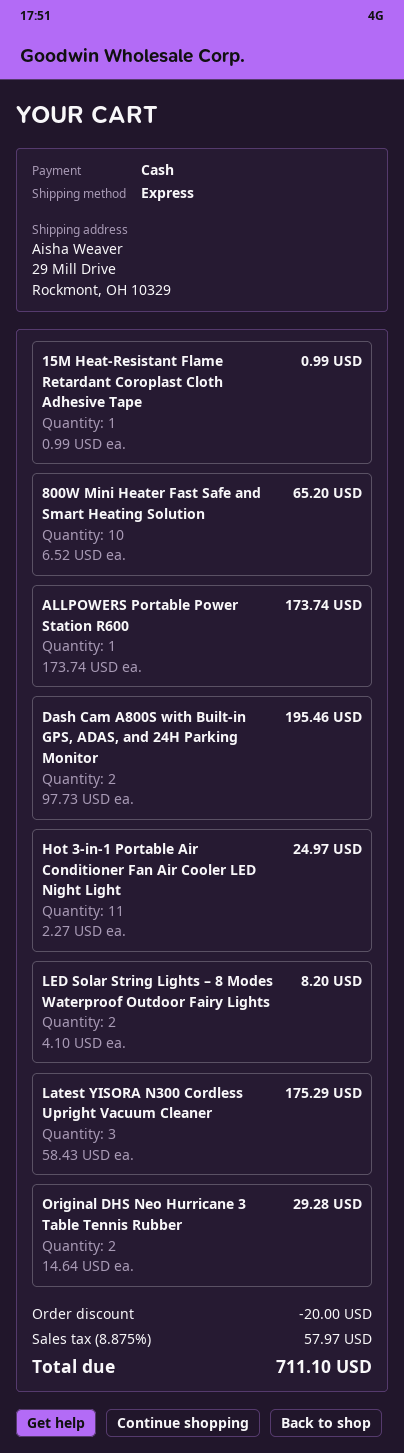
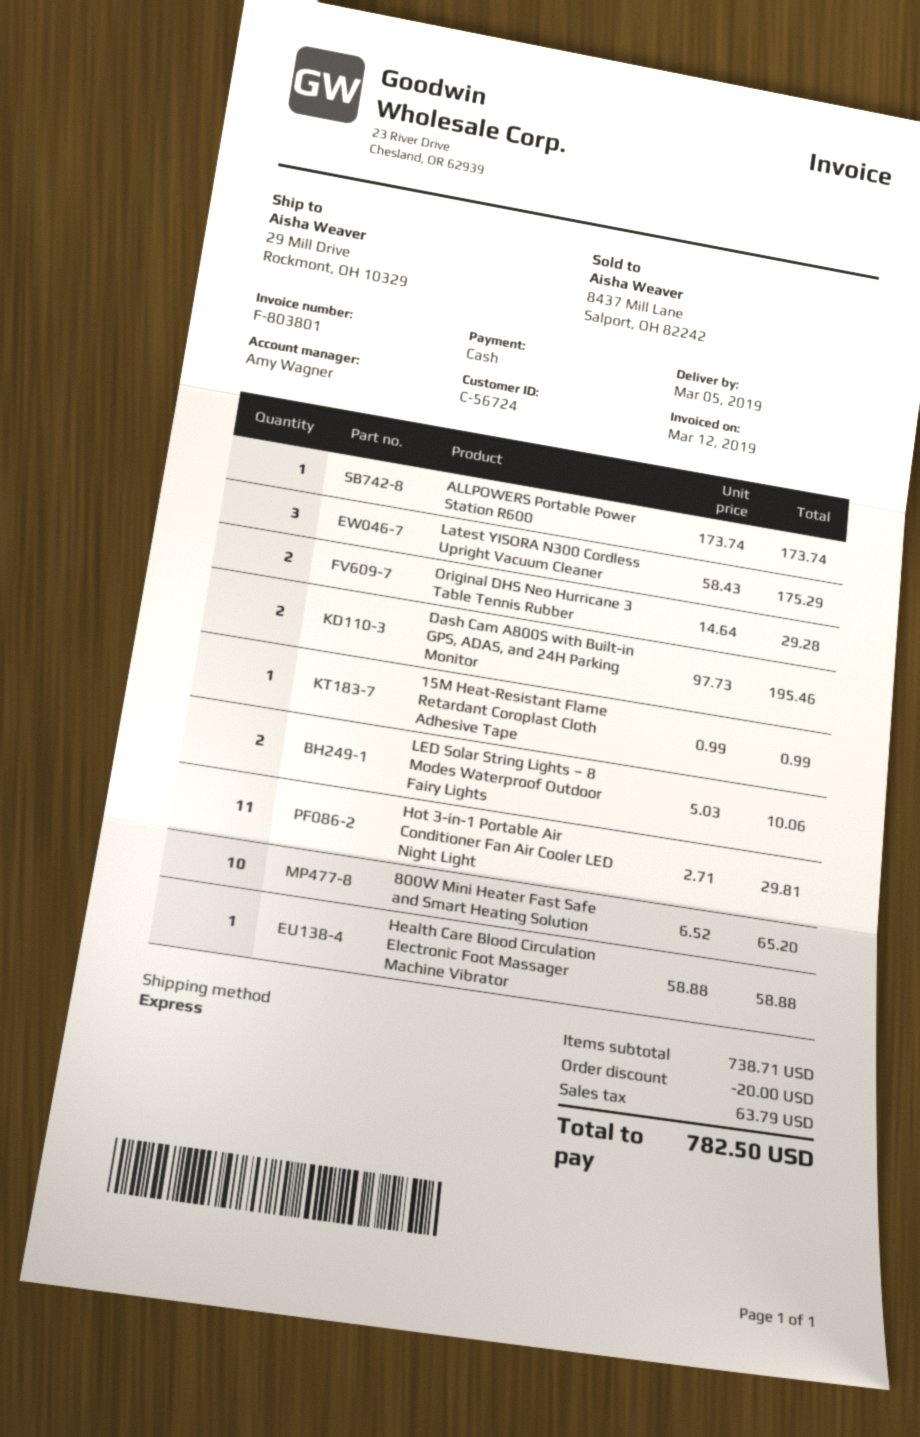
Hot 3-in-1 Portable Air Conditioner Fan Air Cooler LED Night Light: 11 x 2.27 = 24.97 -> 11 x 2.71 = 29.81
LED Solar String Lights – 8 Modes Waterproof Outdoor Fairy Lights: 2 x 4.10 = 8.20 -> 2 x 5.03 = 10.06
Health Care Blood Circulation Electronic Foot Massager Machine Vibrator: none -> 1 x 58.88 = 58.88
tax: 57.97 -> 63.79
total: 711.10 -> 782.50

